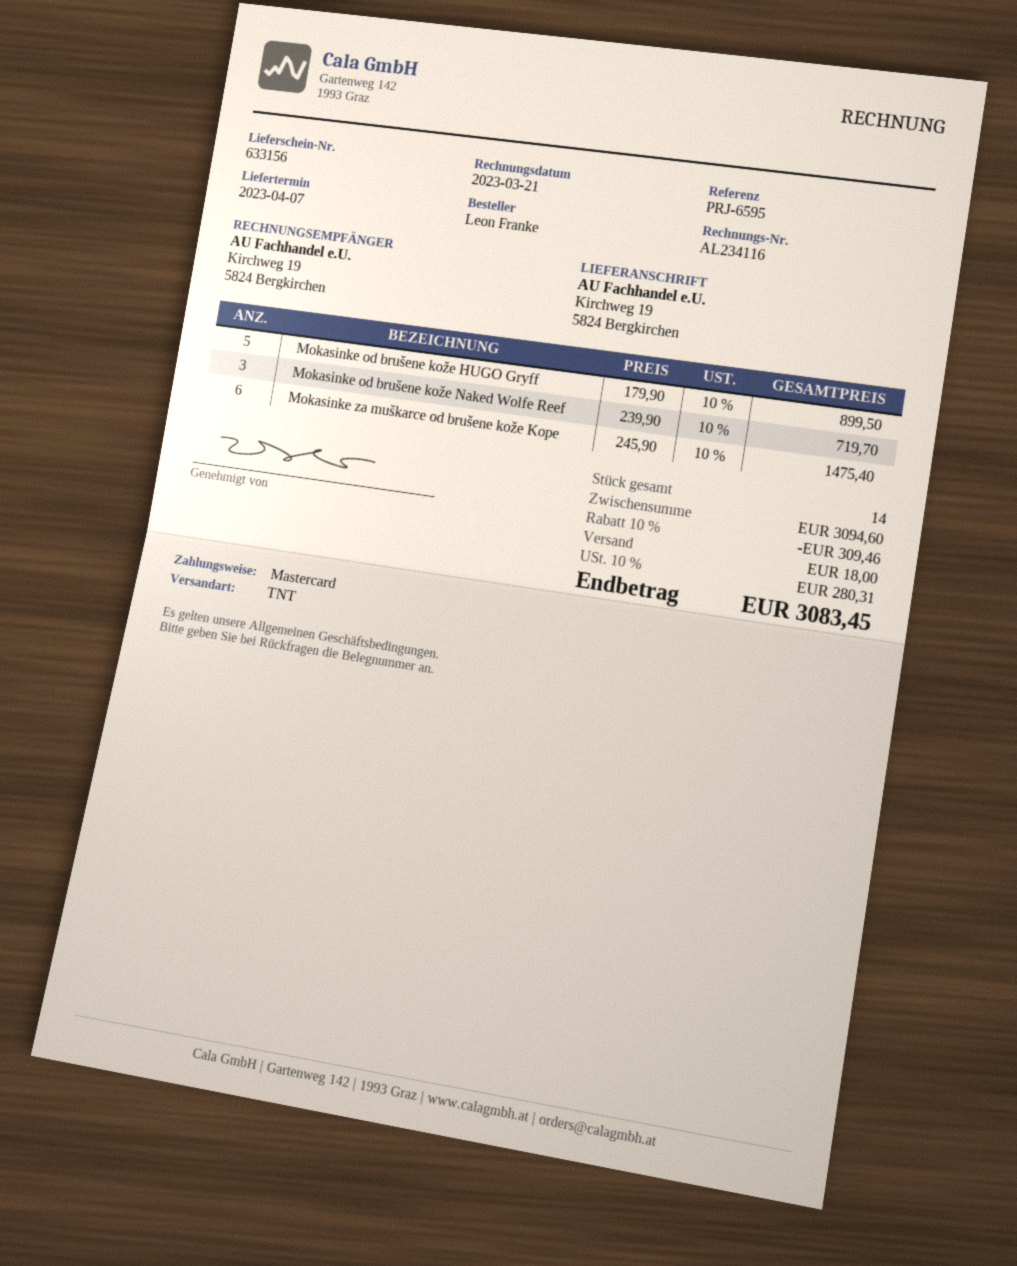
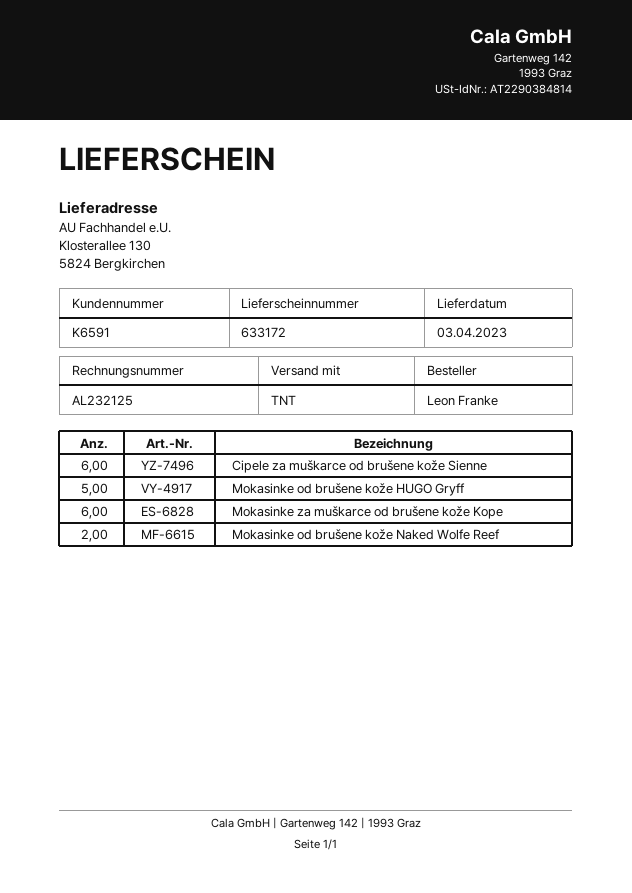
delivery note number: 633156 -> 633172
delivery date: 2023-04-07 -> 2023-04-03
invoice number: AL234116 -> AL232125
ship to: Kirchweg 19, 5824 Bergkirchen -> Klosterallee 130, 5824 Bergkirchen
Mokasinke od brušene kože Naked Wolfe Reef: 3 -> 2
Cipele za muškarce od brušene kože Sienne: none -> 6

